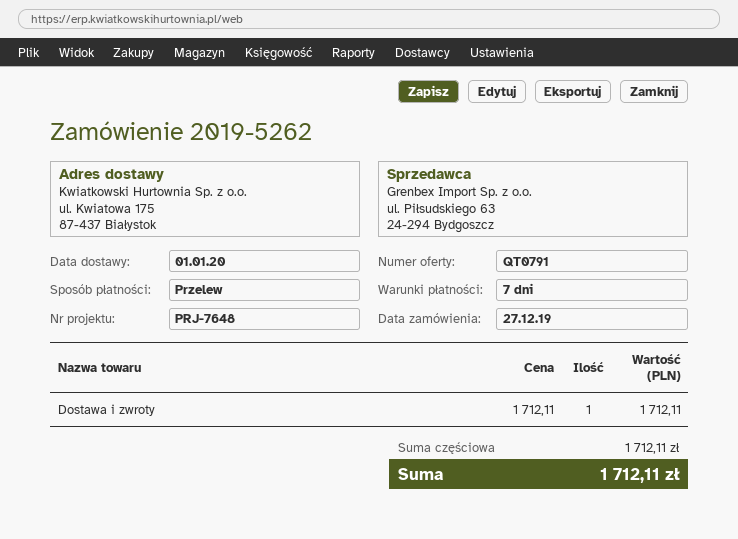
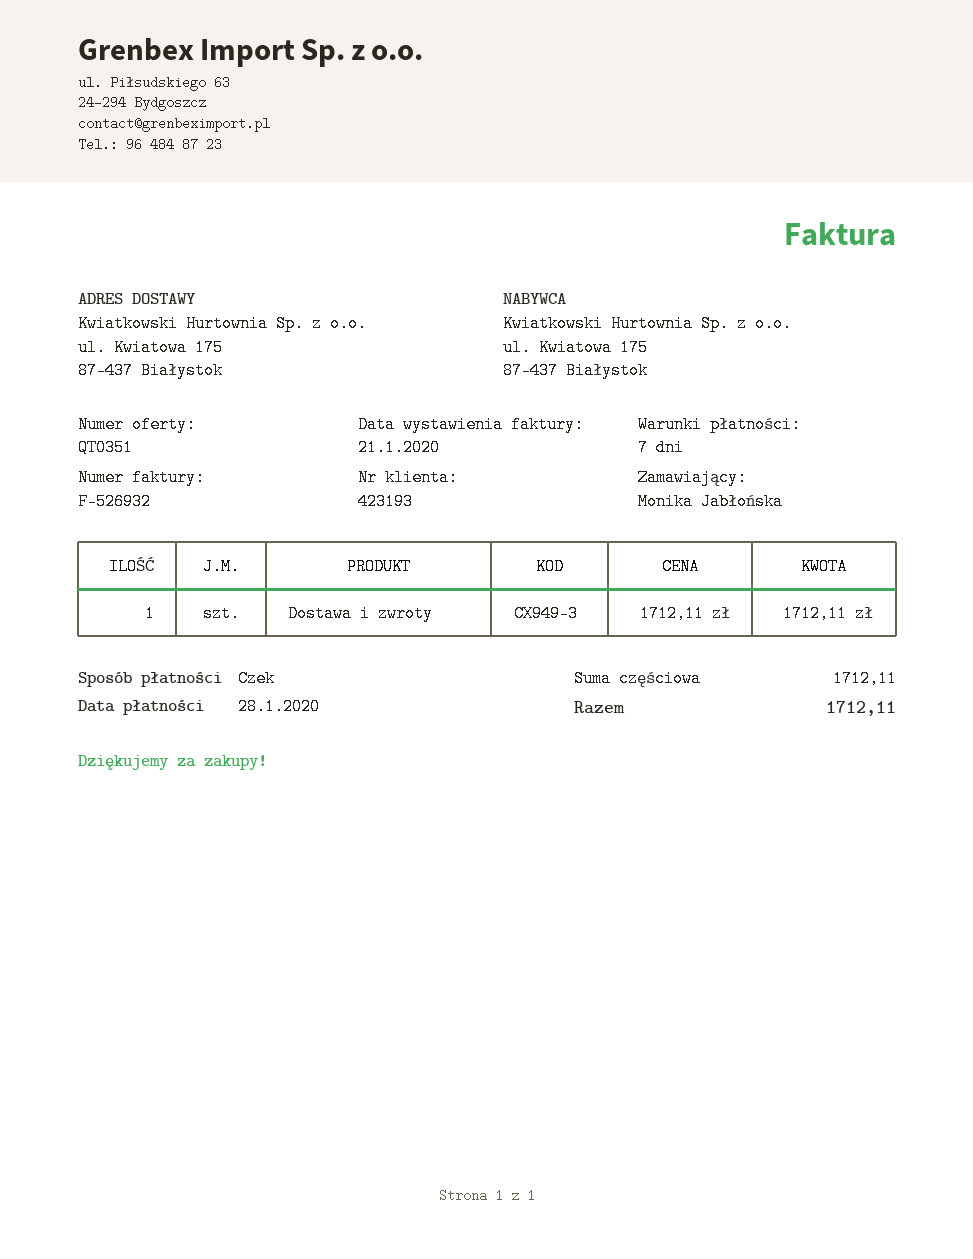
quote number: QT0791 -> QT0351
payment method: bank transfer -> cheque

